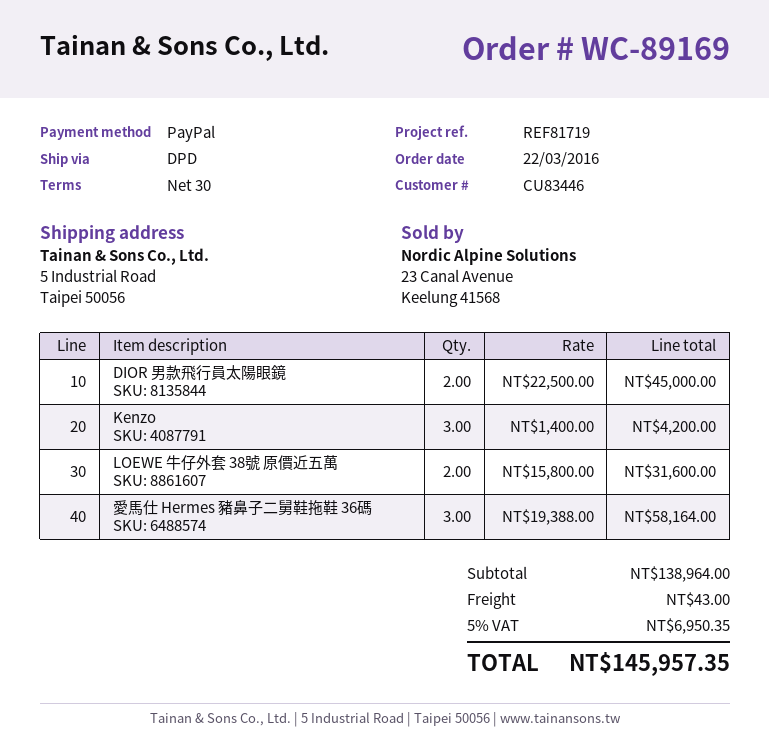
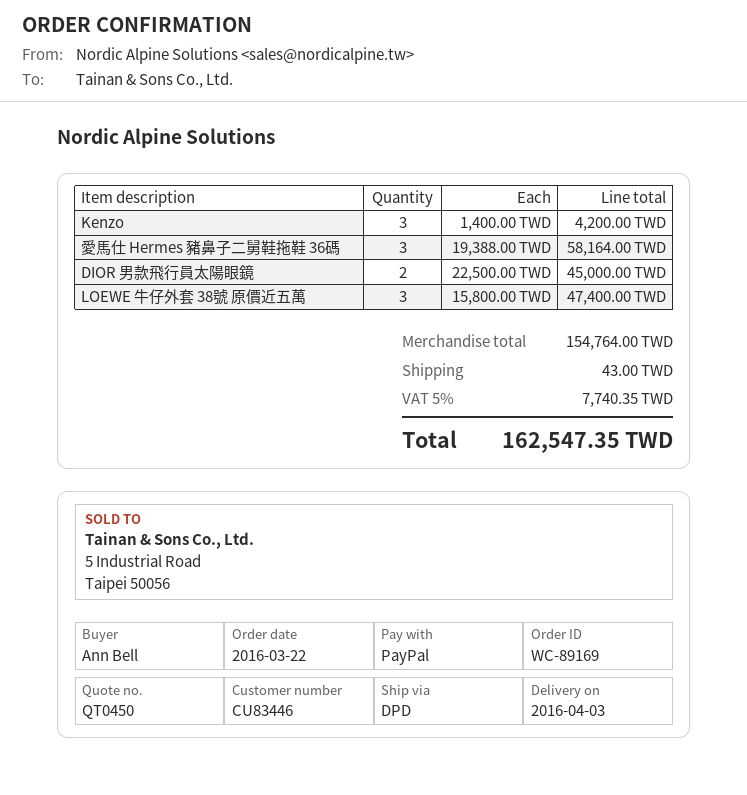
LOEWE 牛仔外套 38號 原價近五萬: 2 x 15800.00 = 31600.00 -> 3 x 15800.00 = 47400.00
subtotal: 138964.00 -> 154764.00
tax: 5% = 6950.35 -> 5% = 7740.35
total: 145957.35 -> 162547.35

